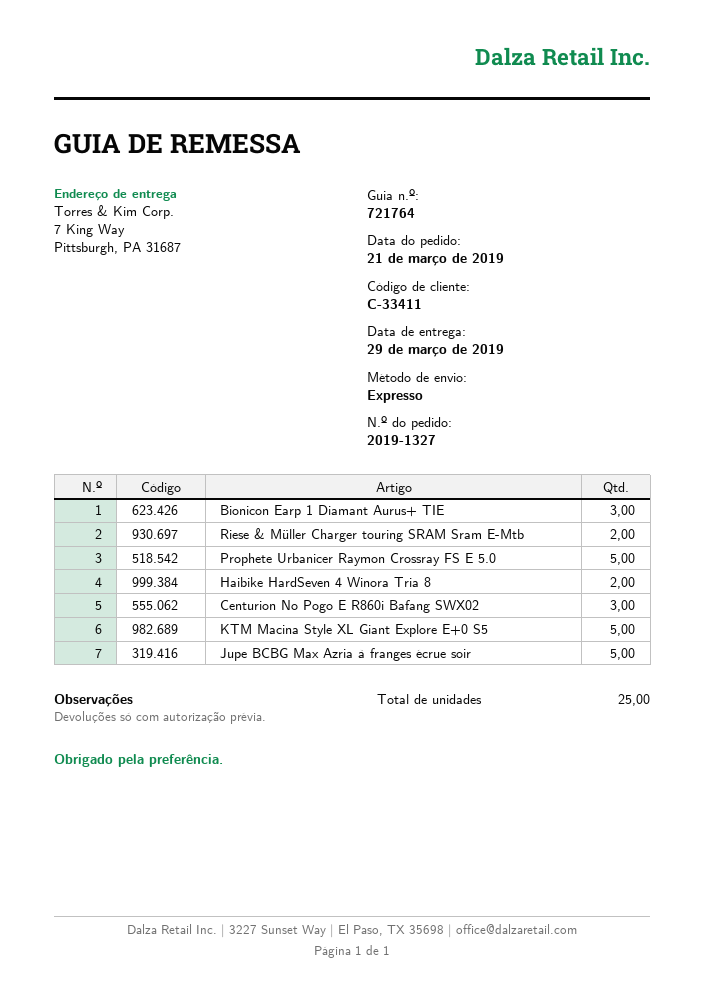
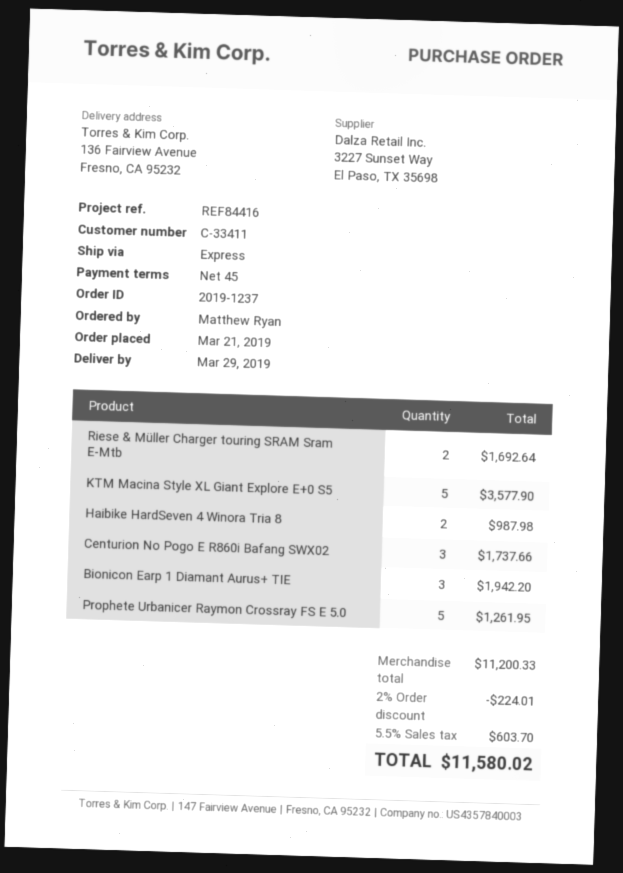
order number: 2019-1327 -> 2019-1237
ship to: 7 King Way, Pittsburgh, PA 31687 -> 136 Fairview Avenue, Fresno, CA 95232
Jupe BCBG Max Azria à franges écrue soir: 5 -> none

